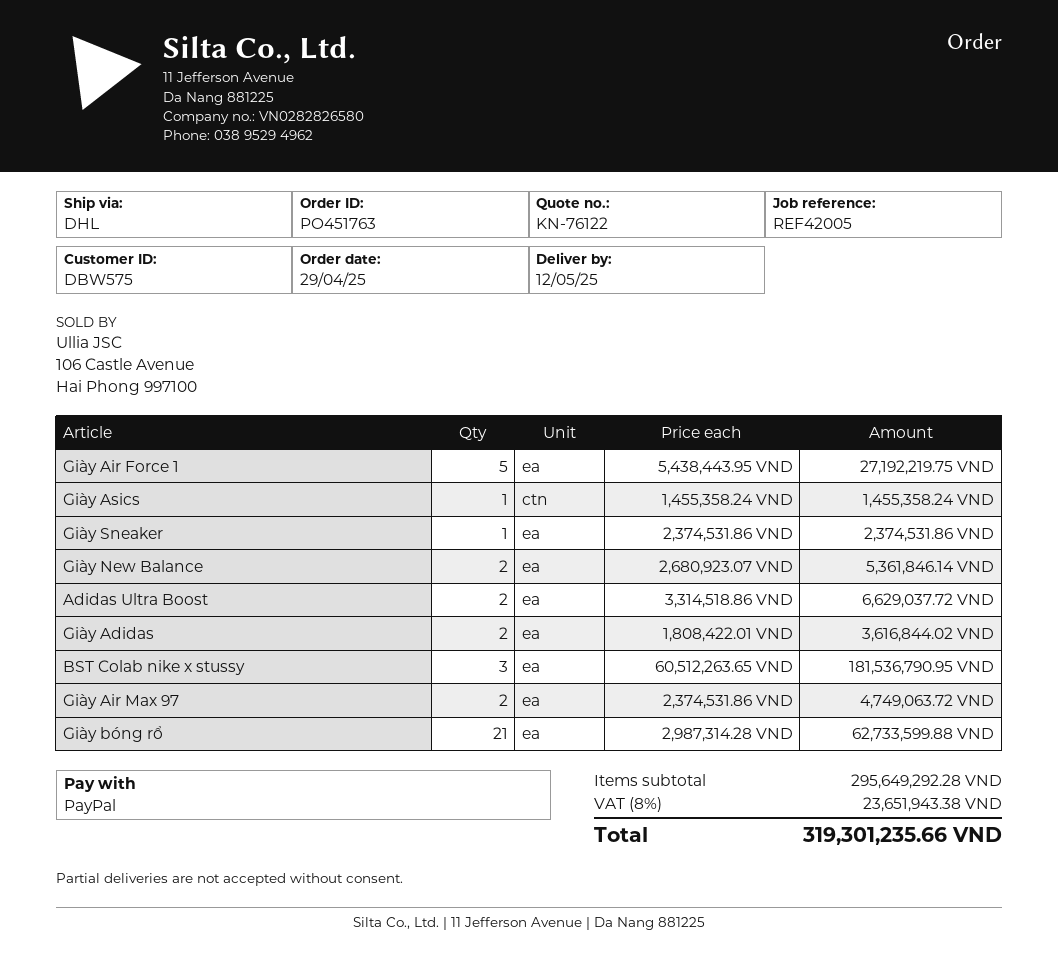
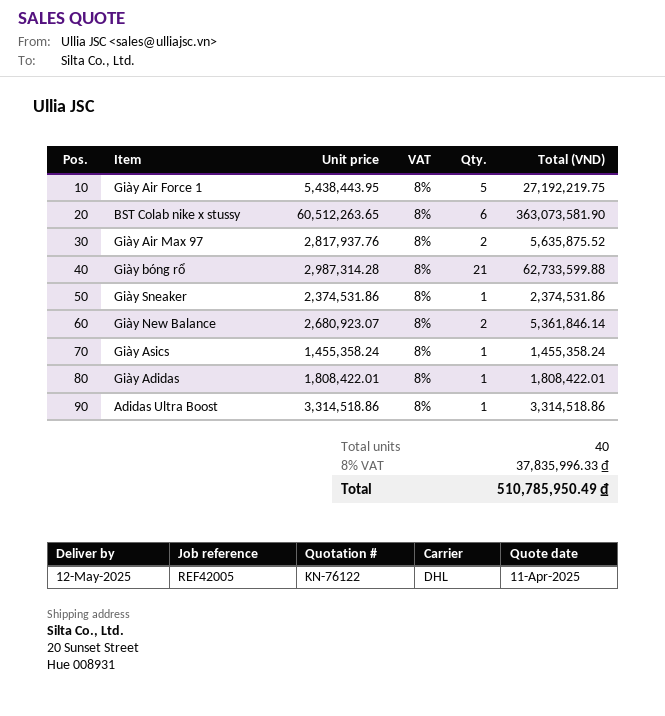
Adidas Ultra Boost: 2 x 3314518.86 = 6629037.72 -> 1 x 3314518.86 = 3314518.86
Giày Adidas: 2 x 1808422.01 = 3616844.02 -> 1 x 1808422.01 = 1808422.01
BST Colab nike x stussy: 3 x 60512263.65 = 181536790.95 -> 6 x 60512263.65 = 363073581.90
Giày Air Max 97: 2 x 2374531.86 = 4749063.72 -> 2 x 2817937.76 = 5635875.52
tax: 8% = 23651943.38 -> 8% = 37835996.33
total: 319301235.66 -> 510785950.49

